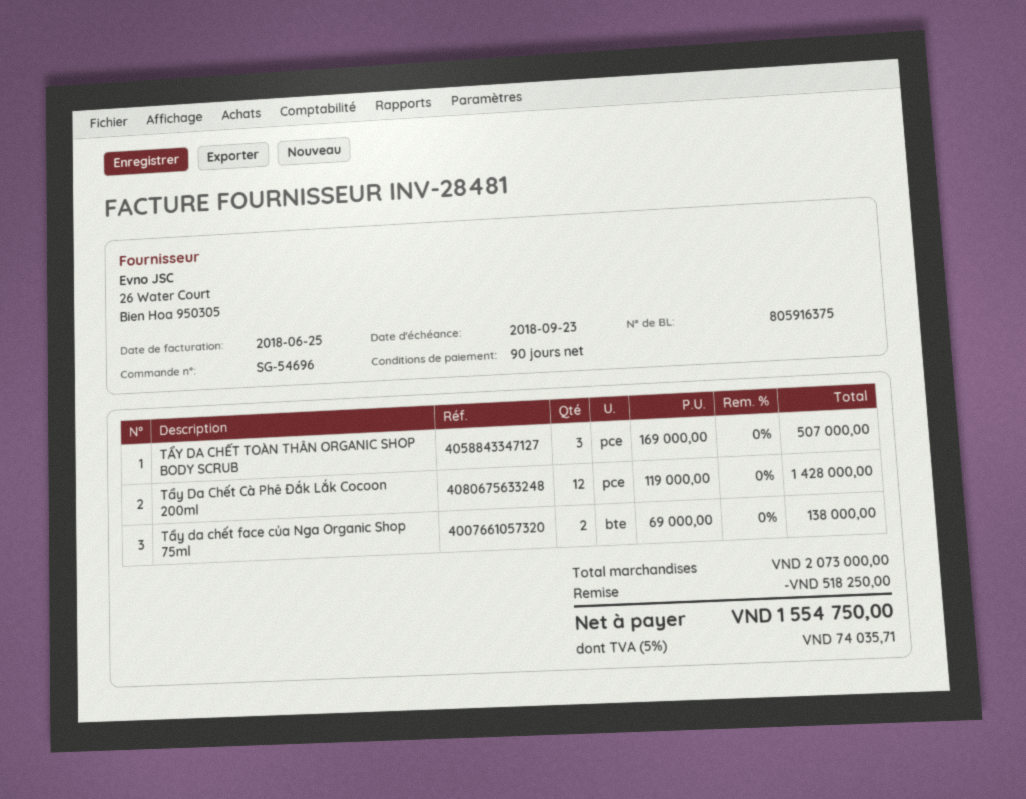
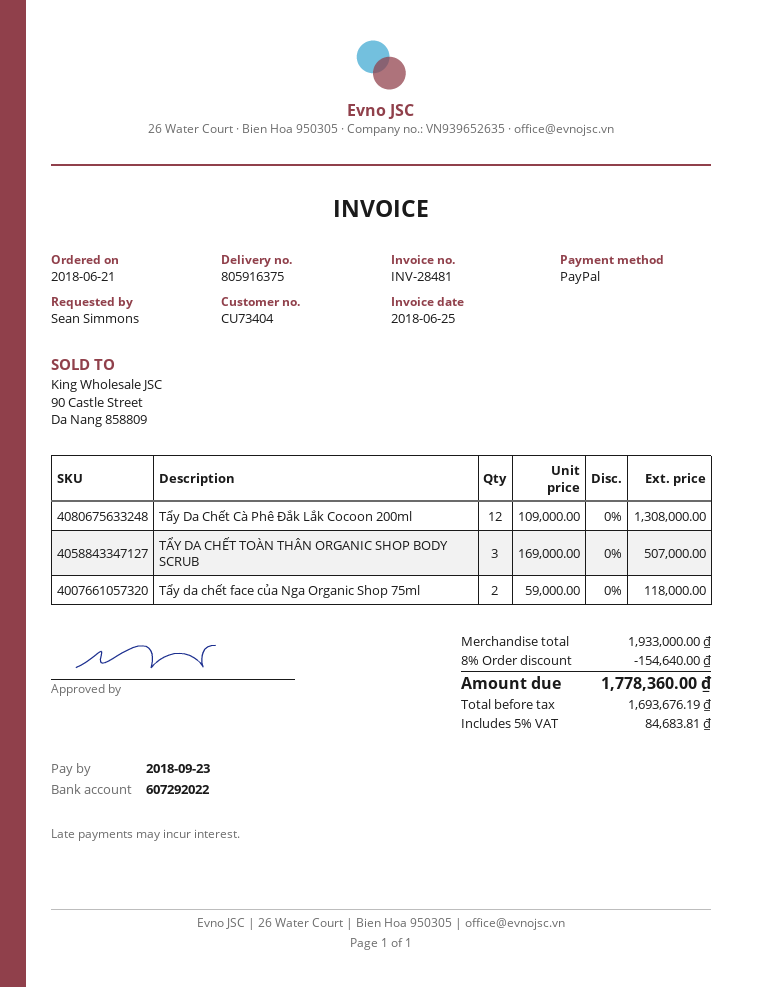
Tẩy Da Chết Cà Phê Đắk Lắk Cocoon 200ml: 12 x 119000.00 = 1428000.00 -> 12 x 109000.00 = 1308000.00
Tẩy da chết face của Nga Organic Shop 75ml: 2 x 69000.00 = 138000.00 -> 2 x 59000.00 = 118000.00
subtotal: 2073000.00 -> 1933000.00
discount: 518250.00 -> 154640.00
tax: 5% = 74035.71 -> 5% = 84683.81
total: 1554750.00 -> 1778360.00

